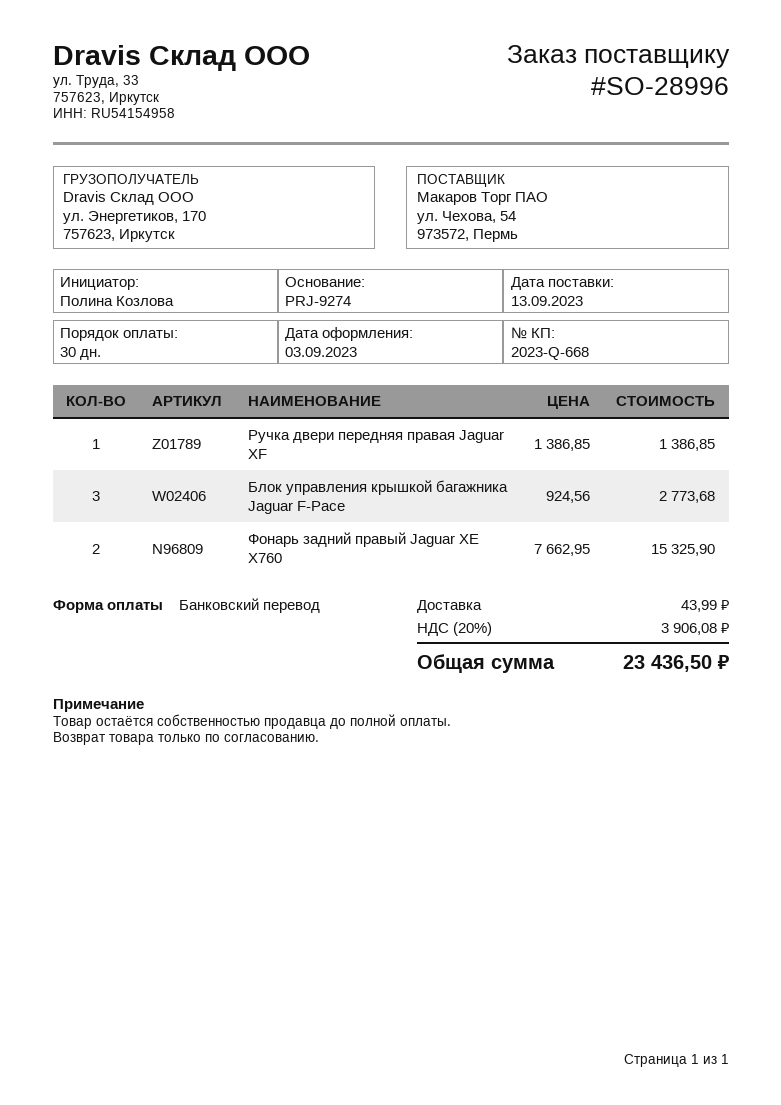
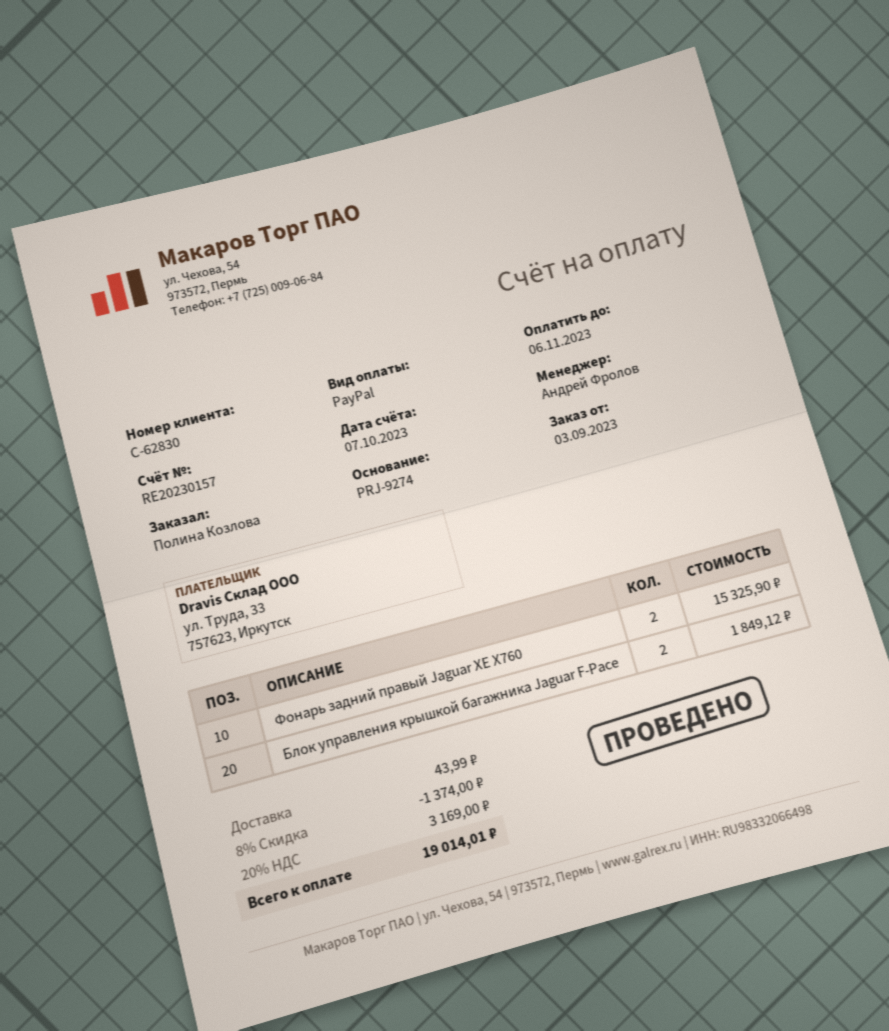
payment method: bank transfer -> PayPal
Ручка двери передняя правая Jaguar XF: 1 for 1386.85 -> none
Блок управления крышкой багажника Jaguar F-Pace: 3 for 2773.68 -> 2 for 1849.12
discount: none -> 8% = 1374.00
tax: 20% = 3906.08 -> 20% = 3169.00
total: 23436.50 -> 19014.01

